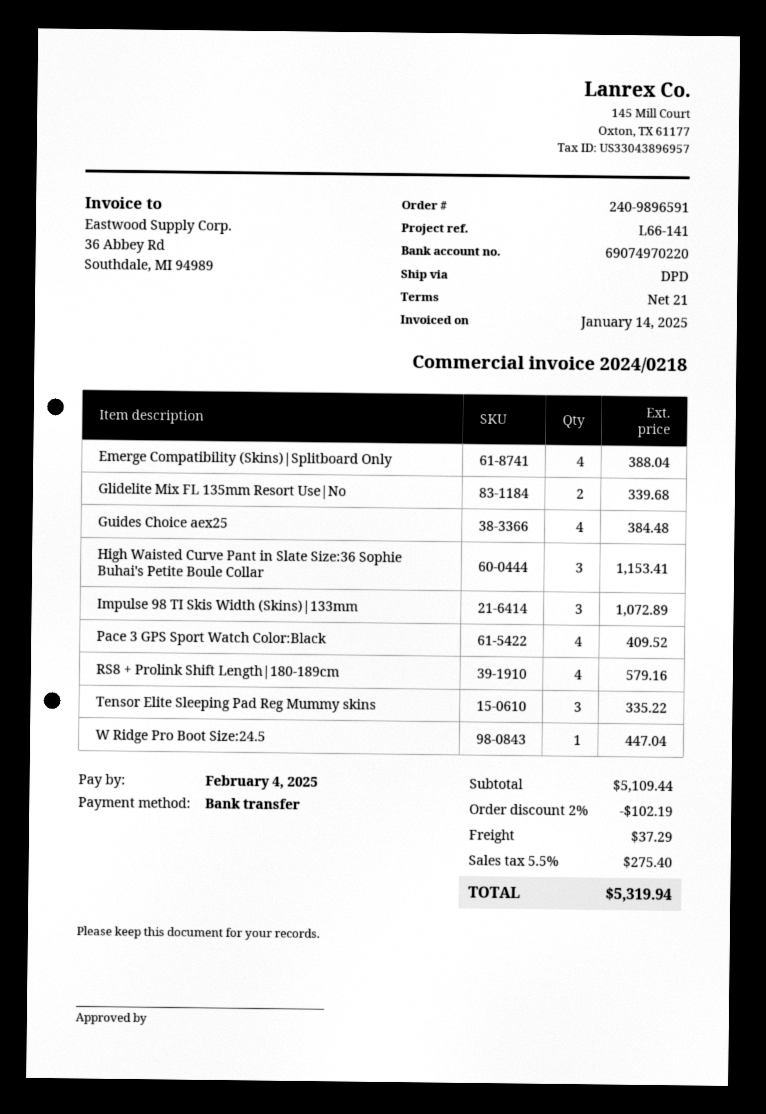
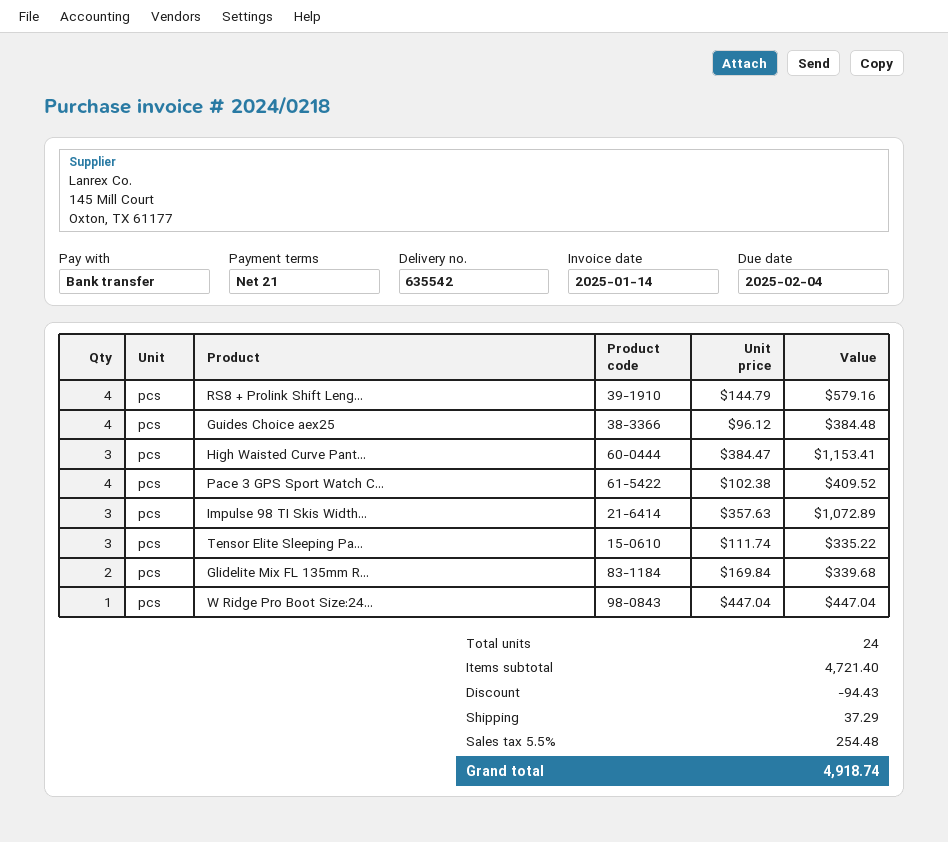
Emerge Compatibility (Skins)|Splitboard Only: 4 for 388.04 -> none
subtotal: 5109.44 -> 4721.40
discount: 102.19 -> 94.43
tax: 5.5% = 275.40 -> 5.5% = 254.48
total: 5319.94 -> 4918.74

